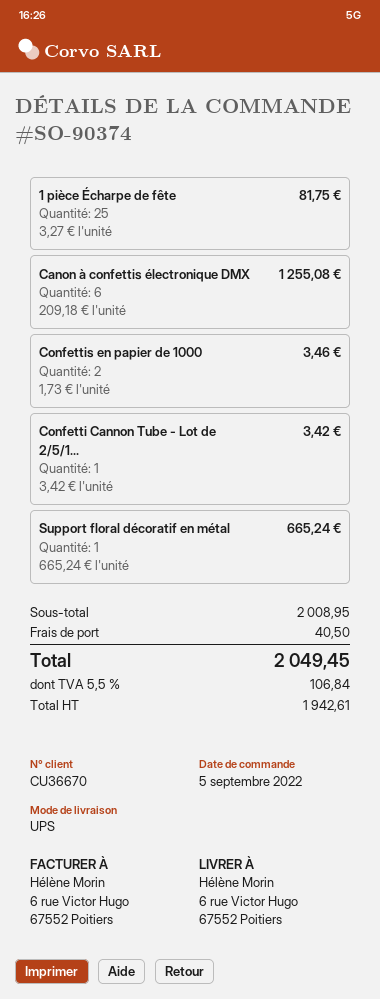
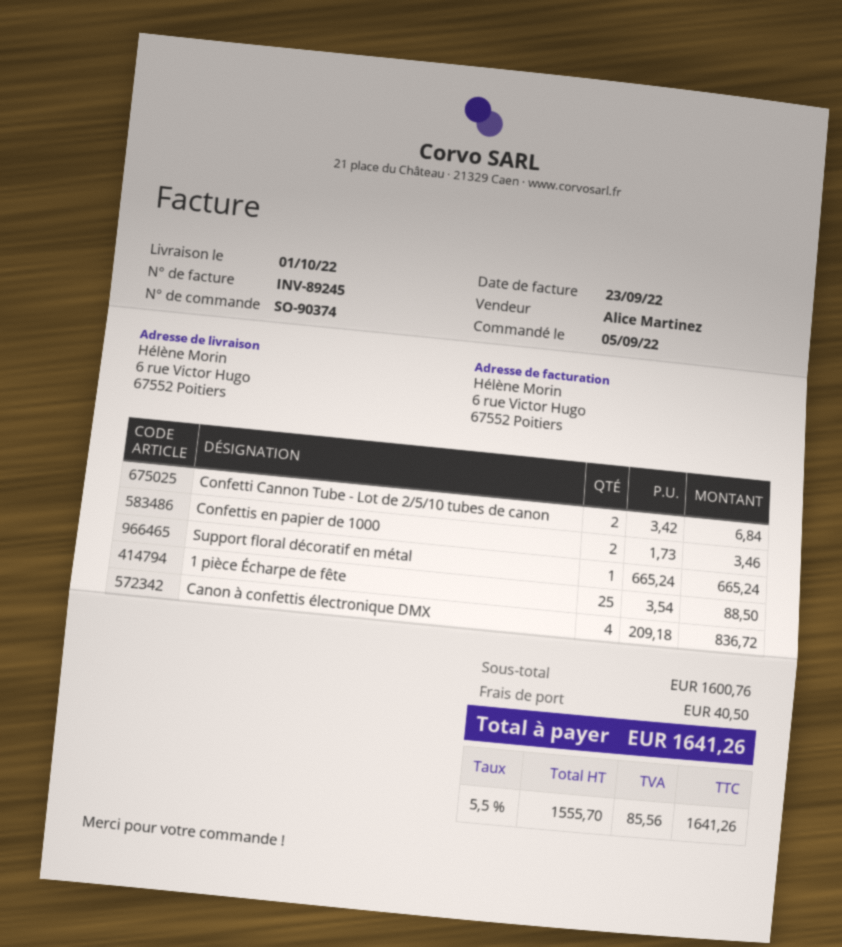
1 pièce Écharpe de fête: 25 x 3.27 = 81.75 -> 25 x 3.54 = 88.50
Canon à confettis électronique DMX: 6 x 209.18 = 1255.08 -> 4 x 209.18 = 836.72
Confetti Cannon Tube - Lot de 2/5/1...: 1 x 3.42 = 3.42 -> 2 x 3.42 = 6.84
subtotal: 2008.95 -> 1600.76
net: 1942.61 -> 1555.70
tax: 5.5% = 106.84 -> 5.5% = 85.56
total: 2049.45 -> 1641.26

